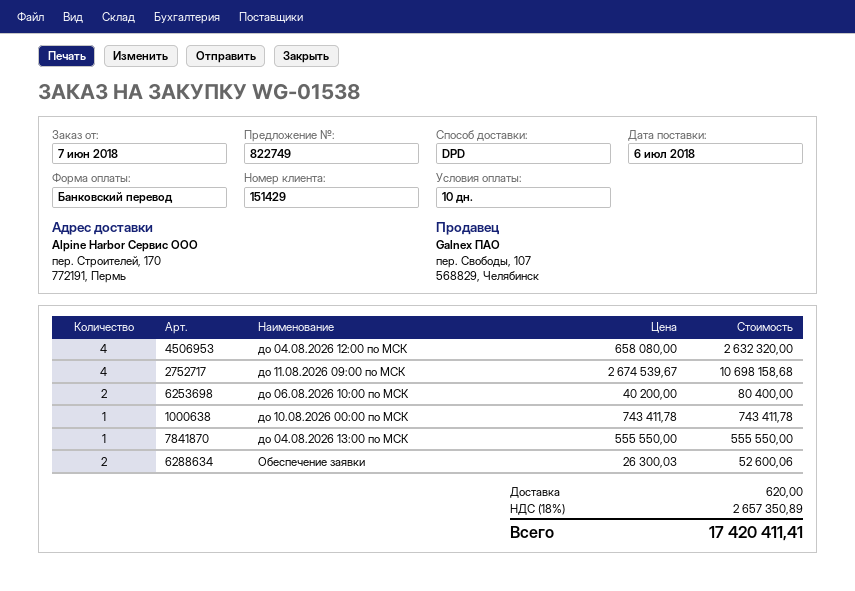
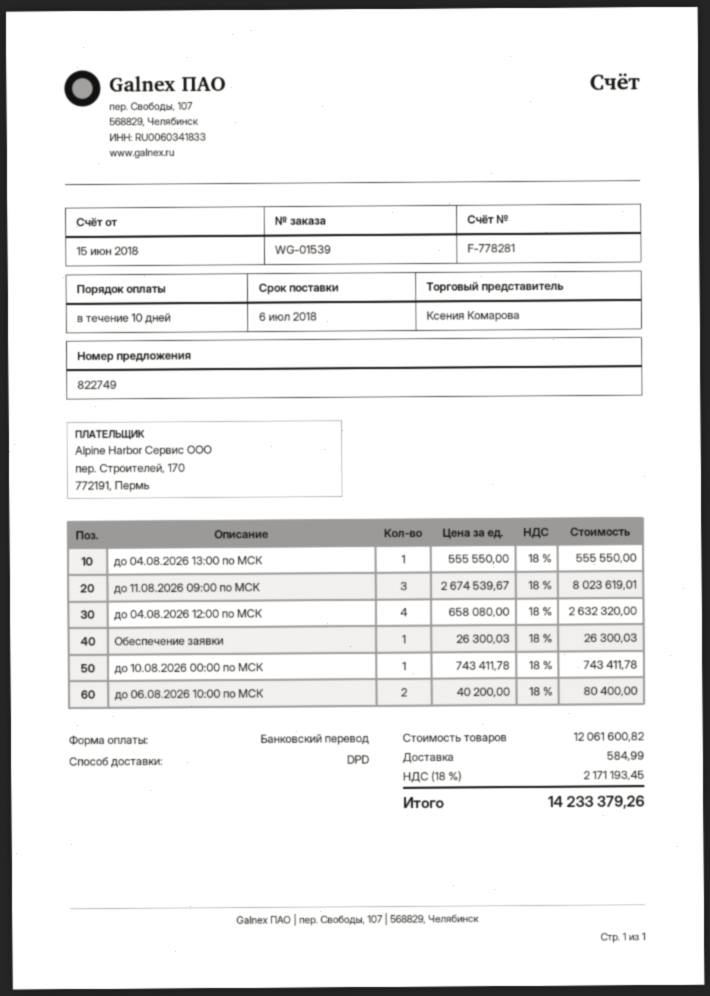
order number: WG-01538 -> WG-01539
до 11.08.2026 09:00 по МСК: 4 x 2674539.67 = 10698158.68 -> 3 x 2674539.67 = 8023619.01
Обеспечение заявки: 2 x 26300.03 = 52600.06 -> 1 x 26300.03 = 26300.03
shipping: 620.00 -> 584.99
tax: 18% = 2657350.89 -> 18% = 2171193.45
total: 17420411.41 -> 14233379.26

